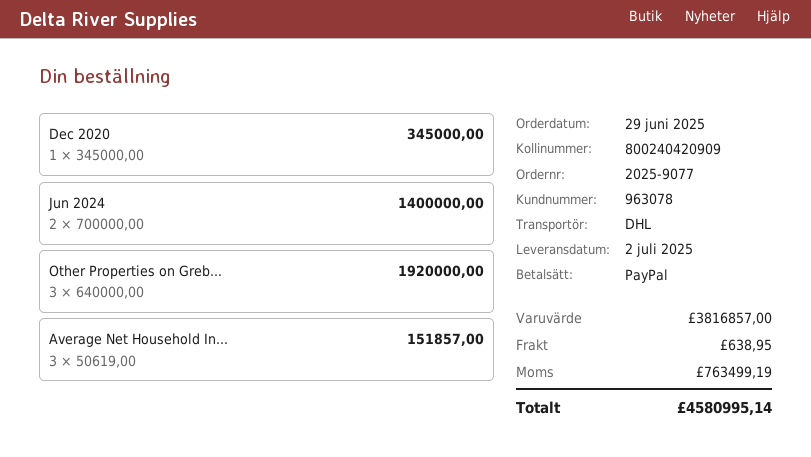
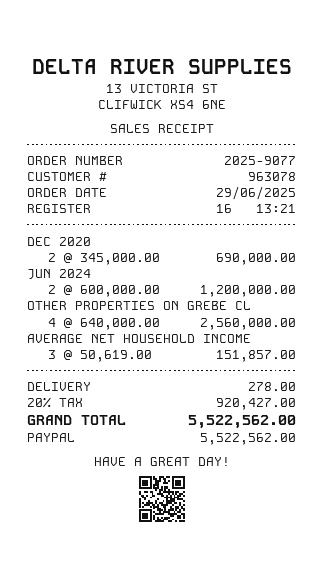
Dec 2020: 1 x 345000.00 = 345000.00 -> 2 x 345000.00 = 690000.00
Jun 2024: 2 x 700000.00 = 1400000.00 -> 2 x 600000.00 = 1200000.00
Other Properties on Greb...: 3 x 640000.00 = 1920000.00 -> 4 x 640000.00 = 2560000.00
shipping: 638.95 -> 278.00
tax: 763499.19 -> 920427.00
total: 4580995.14 -> 5522562.00

